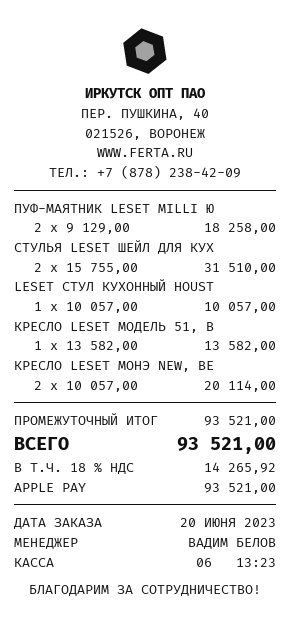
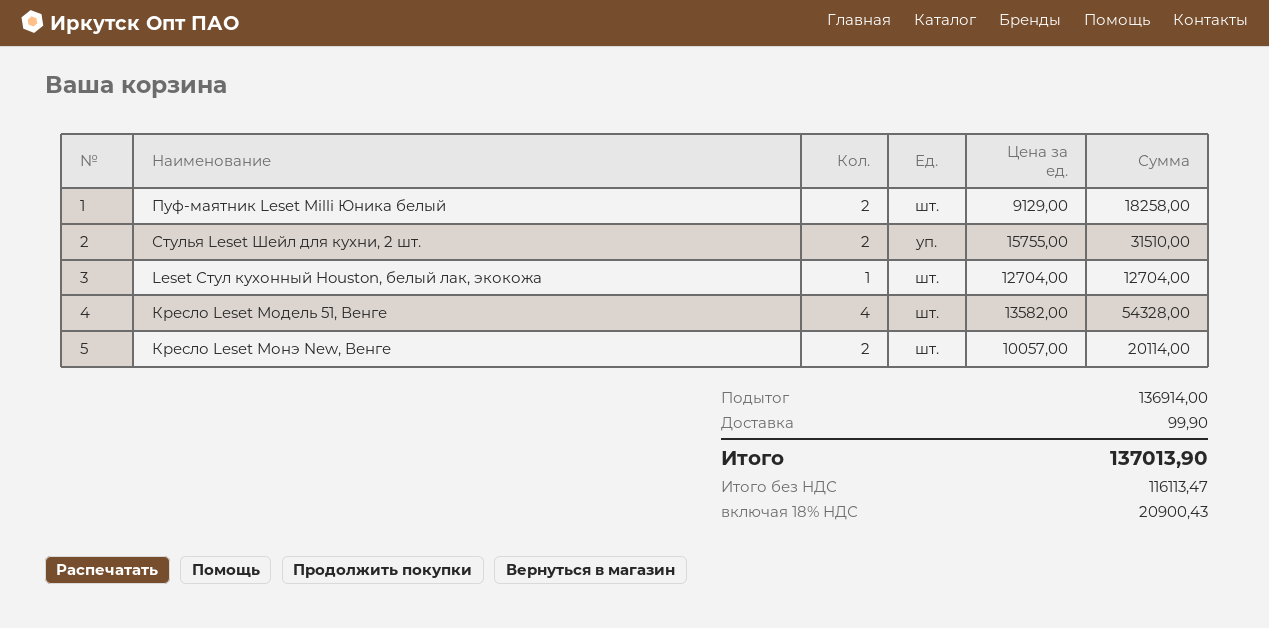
LESET СТУЛ КУХОННЫЙ HOUST: 1 x 10057.00 = 10057.00 -> 1 x 12704.00 = 12704.00
КРЕСЛО LESET МОДЕЛЬ 51, В: 1 x 13582.00 = 13582.00 -> 4 x 13582.00 = 54328.00
subtotal: 93521.00 -> 136914.00
shipping: none -> 99.90
tax: 18% = 14265.92 -> 18% = 20900.43
total: 93521.00 -> 137013.90

